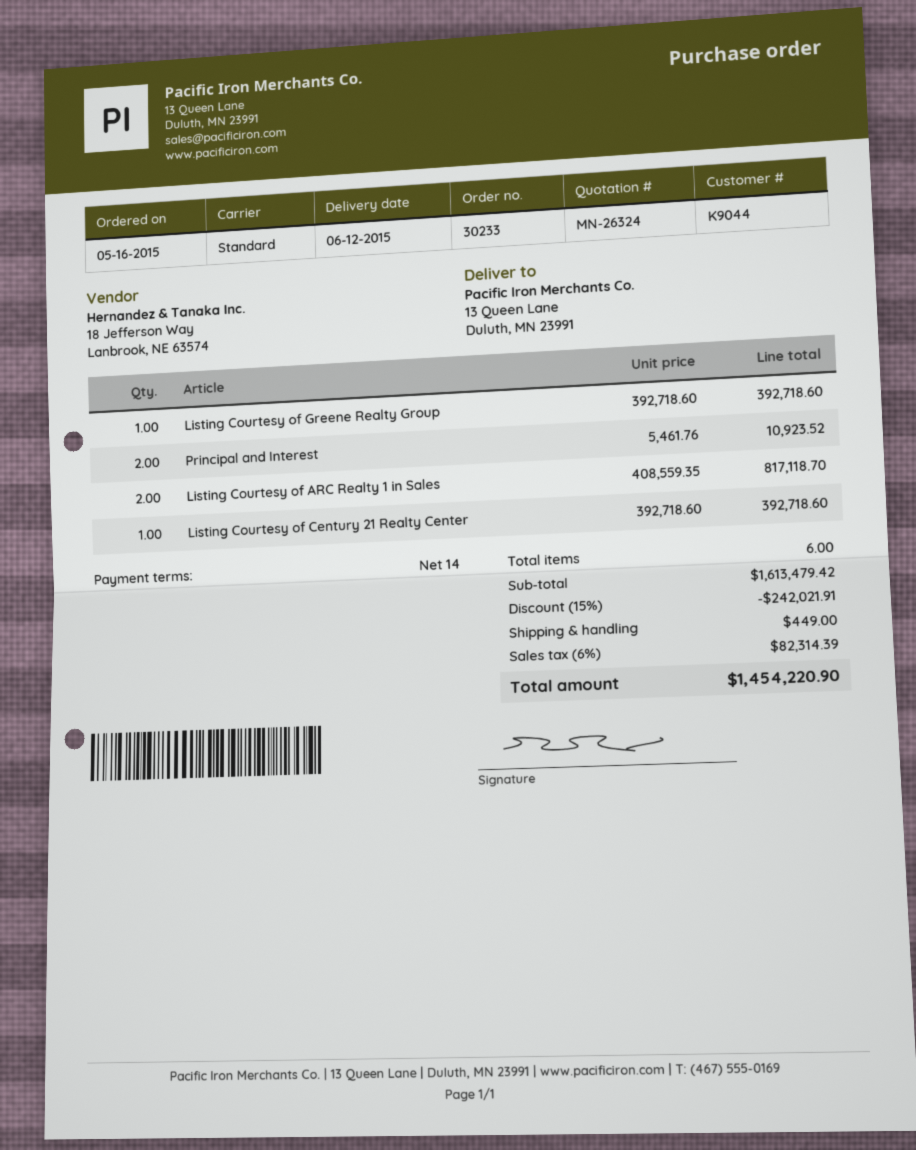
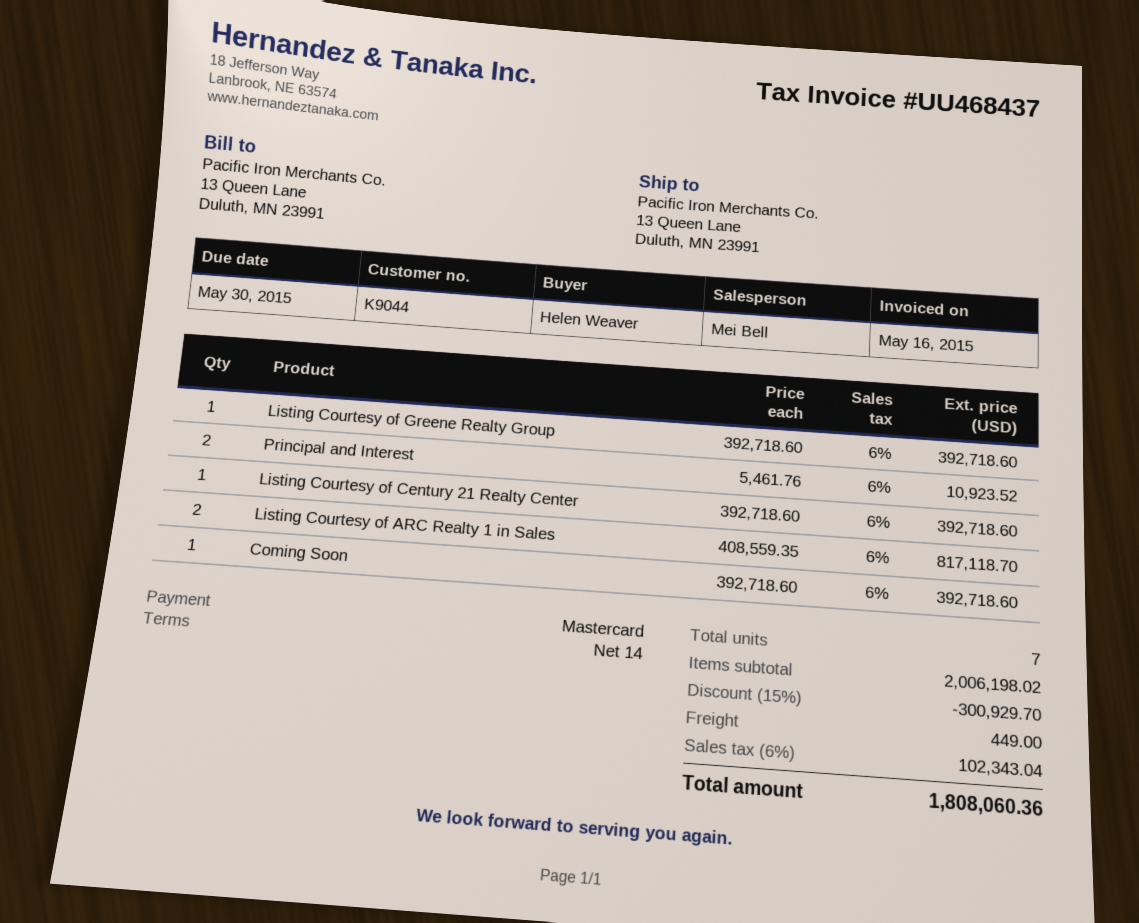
Coming Soon: none -> 1 x 392718.60 = 392718.60
total quantity: 6 -> 7
subtotal: 1613479.42 -> 2006198.02
discount: 15% = 242021.91 -> 15% = 300929.70
tax: 6% = 82314.39 -> 6% = 102343.04
total: 1454220.90 -> 1808060.36

